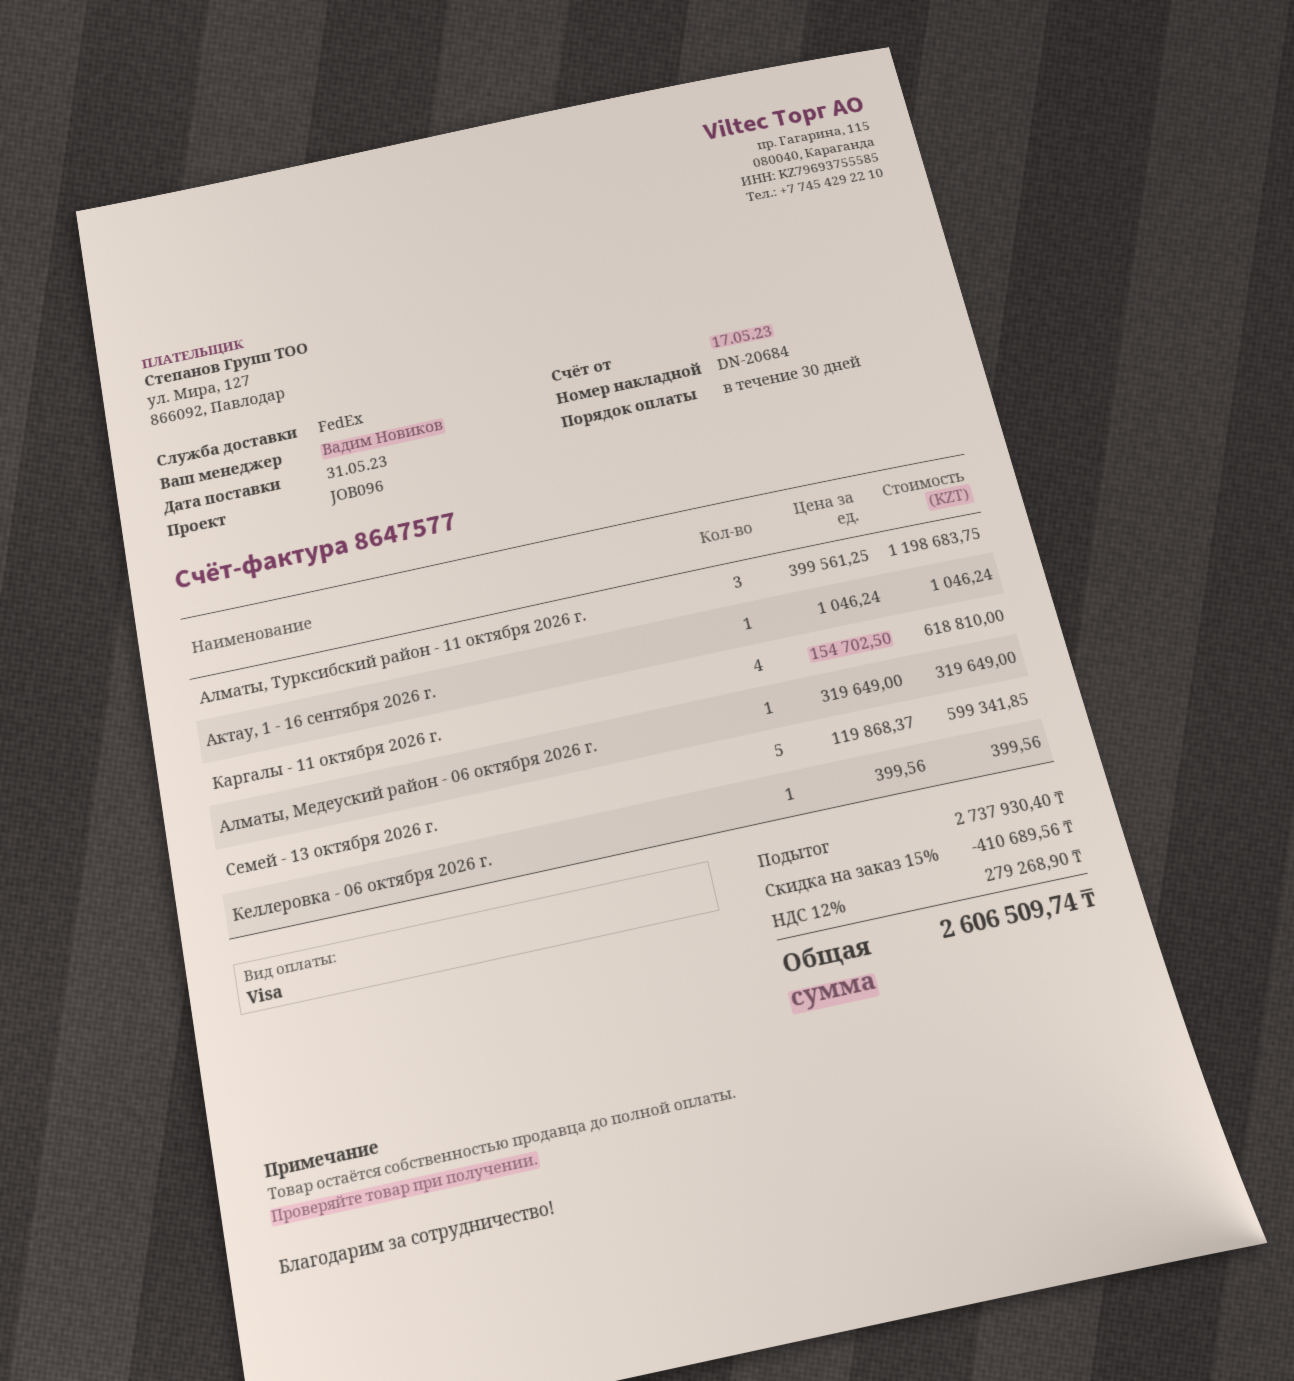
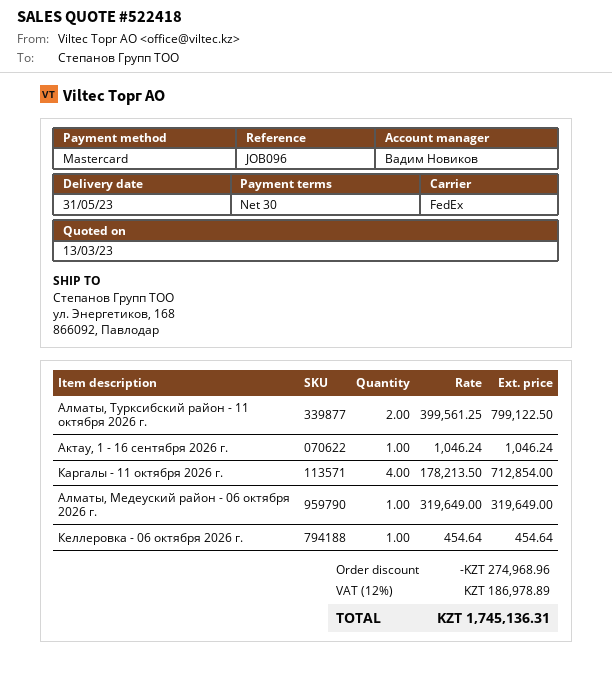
payment method: Visa -> Mastercard
Алматы, Турксибский район - 11 октября 2026 г.: 3 x 399561.25 = 1198683.75 -> 2 x 399561.25 = 799122.50
Каргалы - 11 октября 2026 г.: 4 x 154702.50 = 618810.00 -> 4 x 178213.50 = 712854.00
Семей - 13 октября 2026 г.: 5 x 119868.37 = 599341.85 -> none
Келлеровка - 06 октября 2026 г.: 1 x 399.56 = 399.56 -> 1 x 454.64 = 454.64
discount: 410689.56 -> 274968.96
tax: 12% = 279268.90 -> 12% = 186978.89
total: 2606509.74 -> 1745136.31

